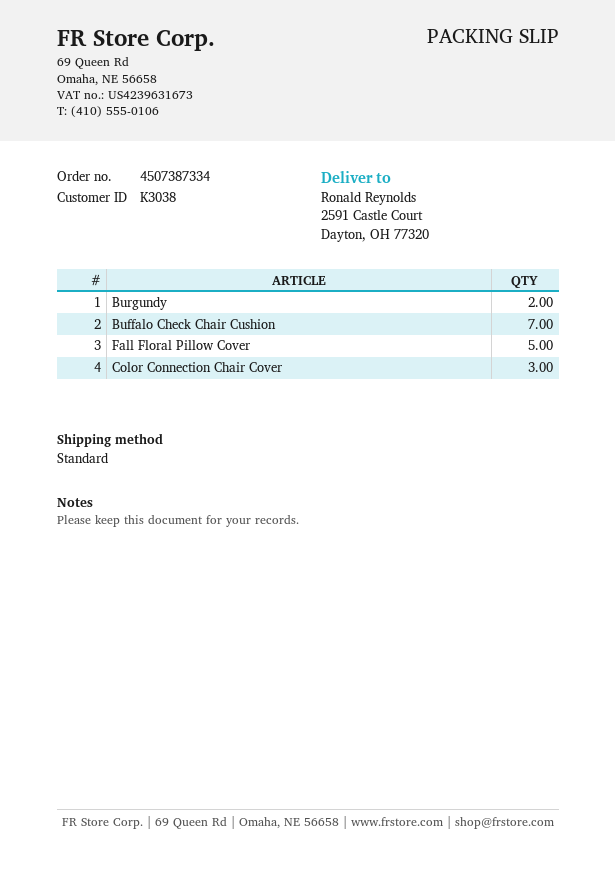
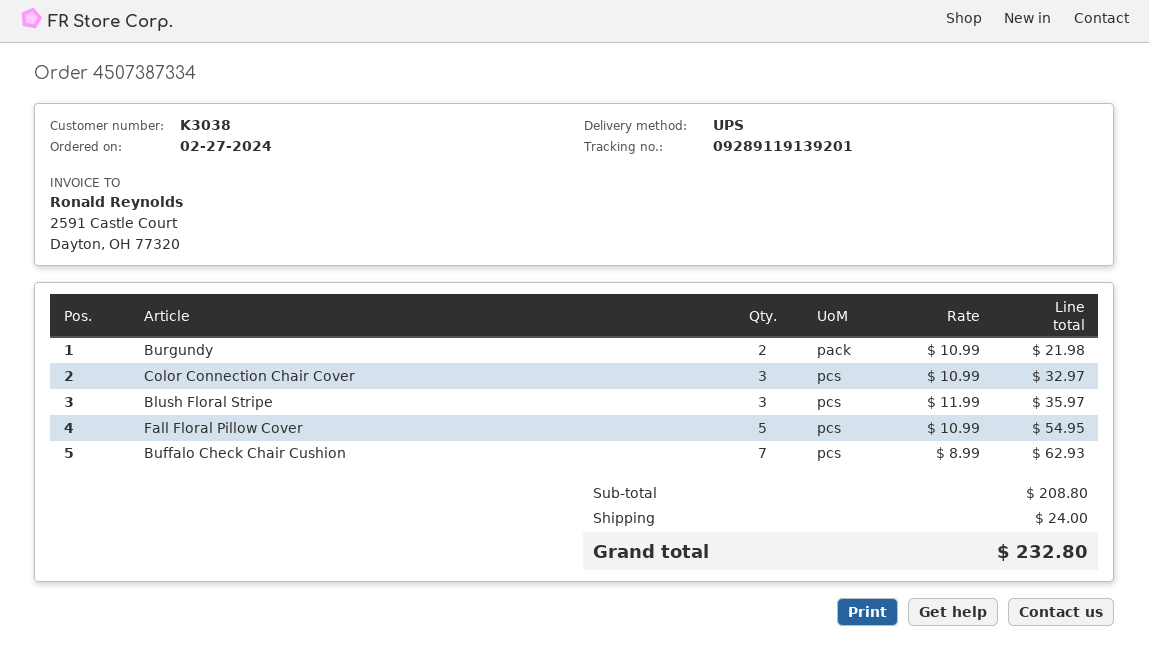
shipping method: standard -> UPS
Blush Floral Stripe: none -> 3

